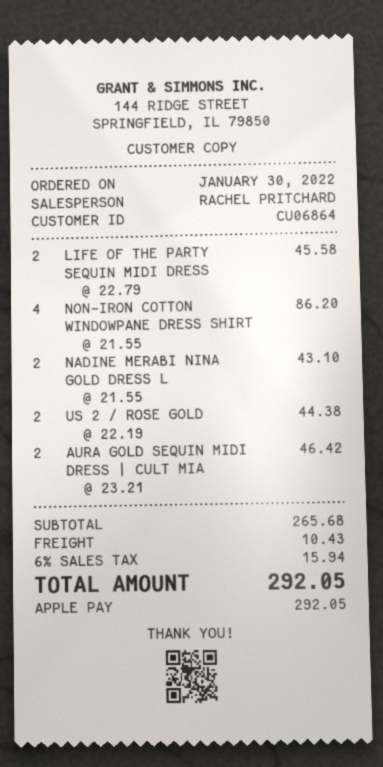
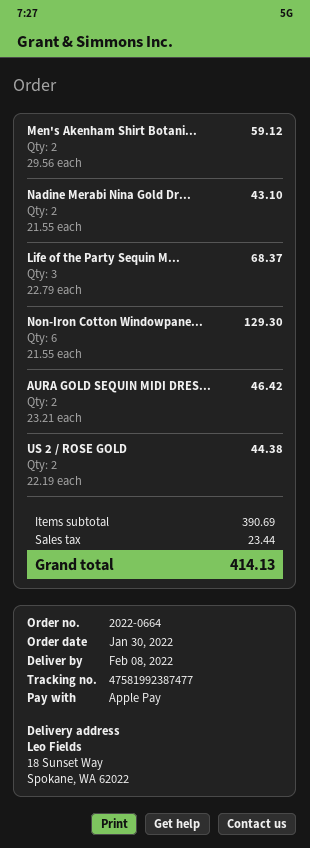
LIFE OF THE PARTY SEQUIN MIDI DRESS: 2 x 22.79 = 45.58 -> 3 x 22.79 = 68.37
NON-IRON COTTON WINDOWPANE DRESS SHIRT: 4 x 21.55 = 86.20 -> 6 x 21.55 = 129.30
Men's Akenham Shirt Botani...: none -> 2 x 29.56 = 59.12
subtotal: 265.68 -> 390.69
shipping: 10.43 -> none
tax: 15.94 -> 23.44
total: 292.05 -> 414.13

